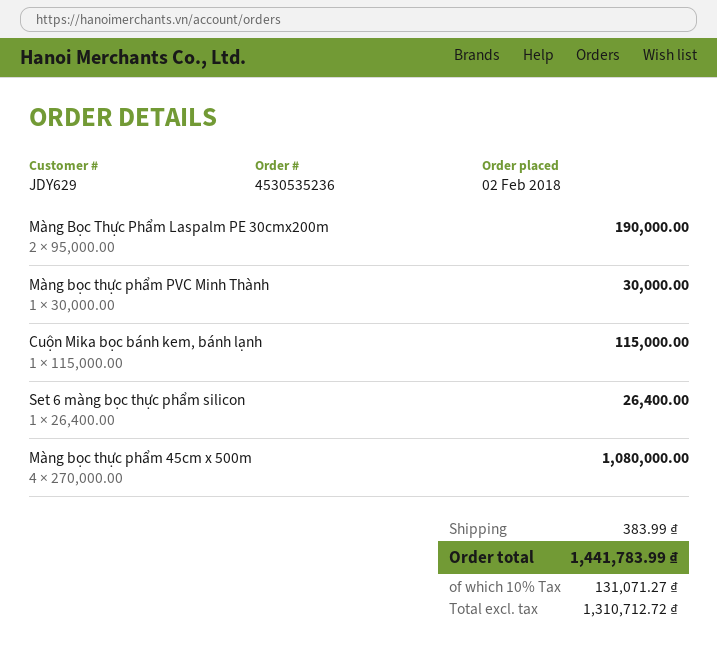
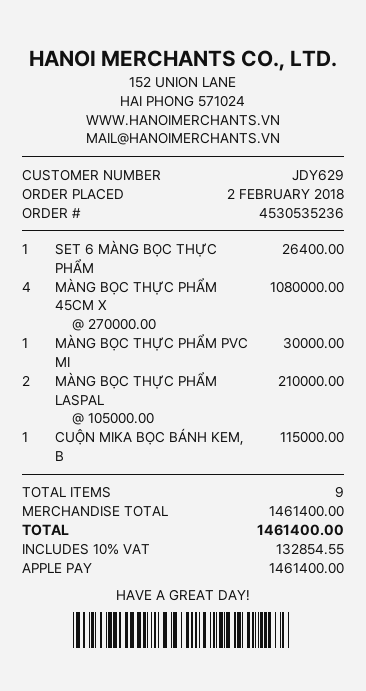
Màng Bọc Thực Phẩm Laspalm PE 30cmx200m: 2 x 95000.00 = 190000.00 -> 2 x 105000.00 = 210000.00
shipping: 383.99 -> none
tax: 10% = 131071.27 -> 10% = 132854.55
total: 1441783.99 -> 1461400.00

